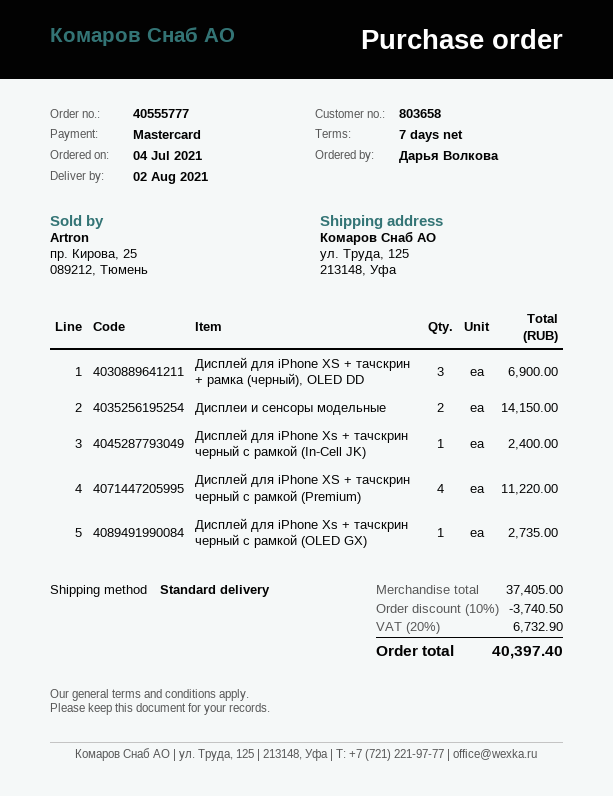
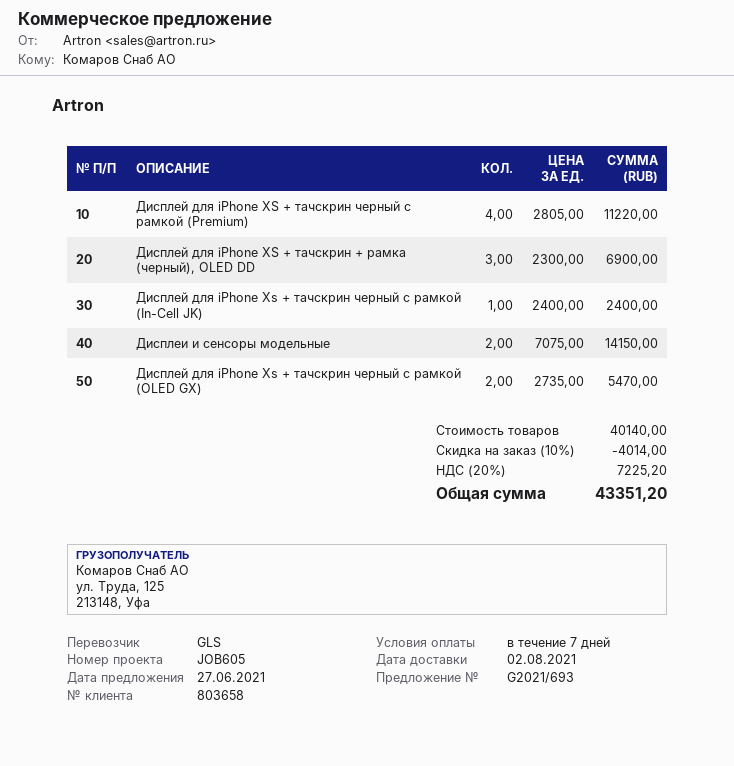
shipping method: standard -> GLS
Дисплей для iPhone Xs + тачскрин черный с рамкой (OLED GX): 1 for 2735.00 -> 2 for 5470.00
subtotal: 37405.00 -> 40140.00
discount: 10% = 3740.50 -> 10% = 4014.00
tax: 20% = 6732.90 -> 20% = 7225.20
total: 40397.40 -> 43351.20

